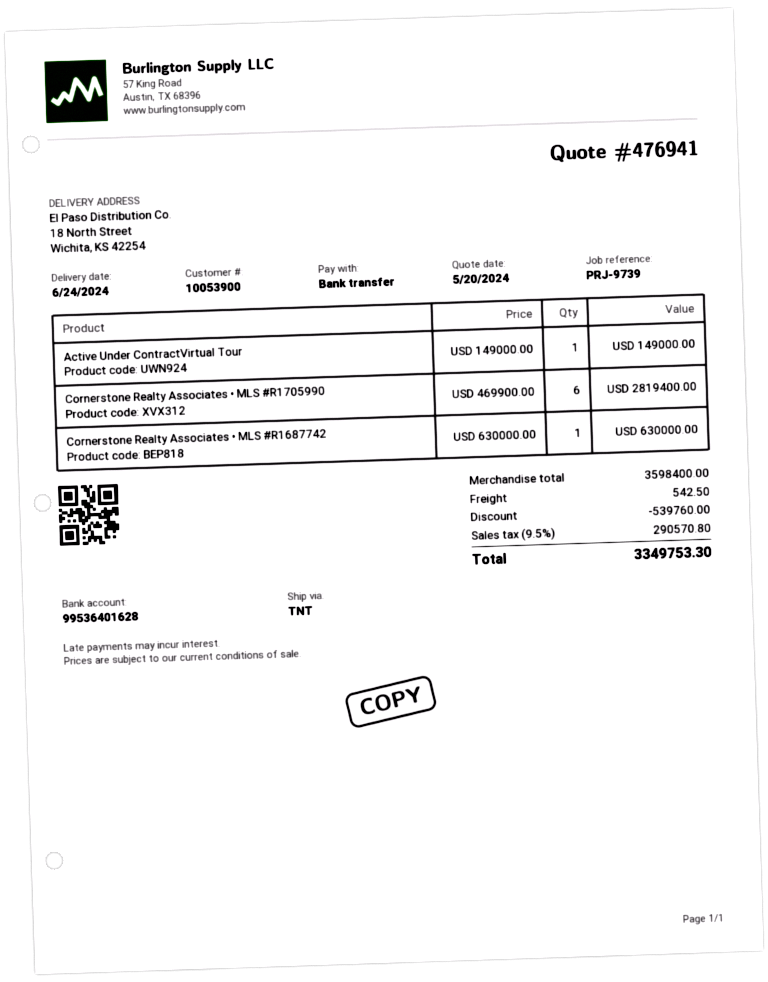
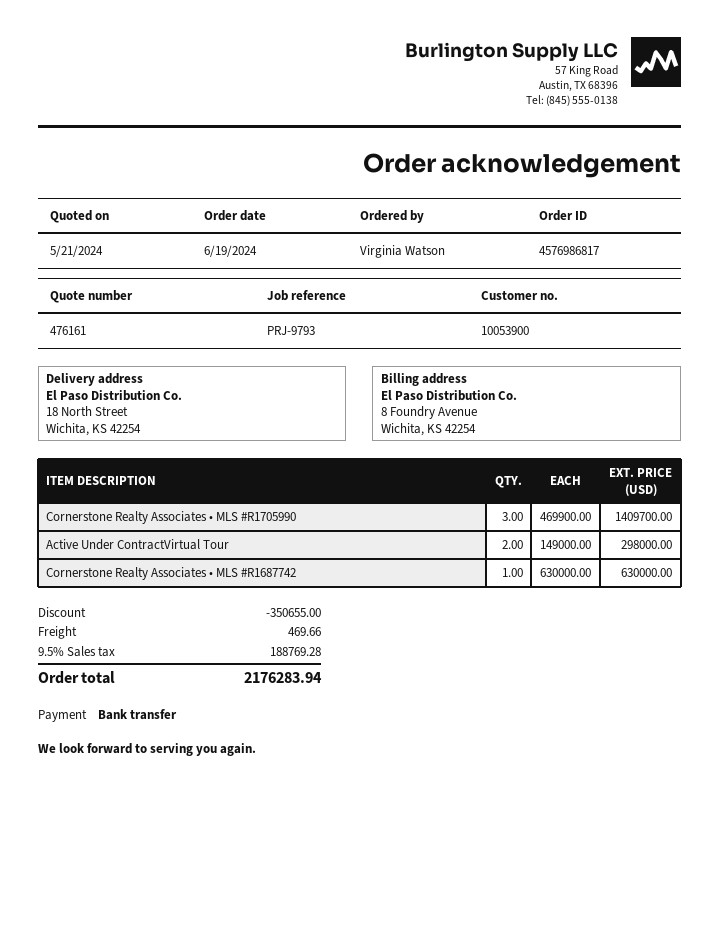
quote number: 476941 -> 476161
quote date: 2024-05-20 -> 2024-05-21
reference: PRJ-9739 -> PRJ-9793
Active Under ContractVirtual Tour: 1 x 149000.00 = 149000.00 -> 2 x 149000.00 = 298000.00
Cornerstone Realty Associates • MLS #R1705990: 6 x 469900.00 = 2819400.00 -> 3 x 469900.00 = 1409700.00
discount: 539760.00 -> 350655.00
shipping: 542.50 -> 469.66
tax: 9.5% = 290570.80 -> 9.5% = 188769.28
total: 3349753.30 -> 2176283.94

